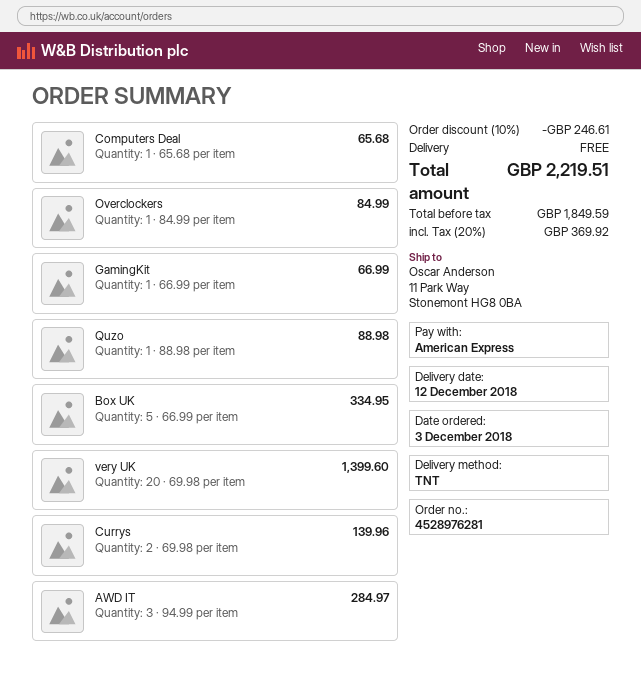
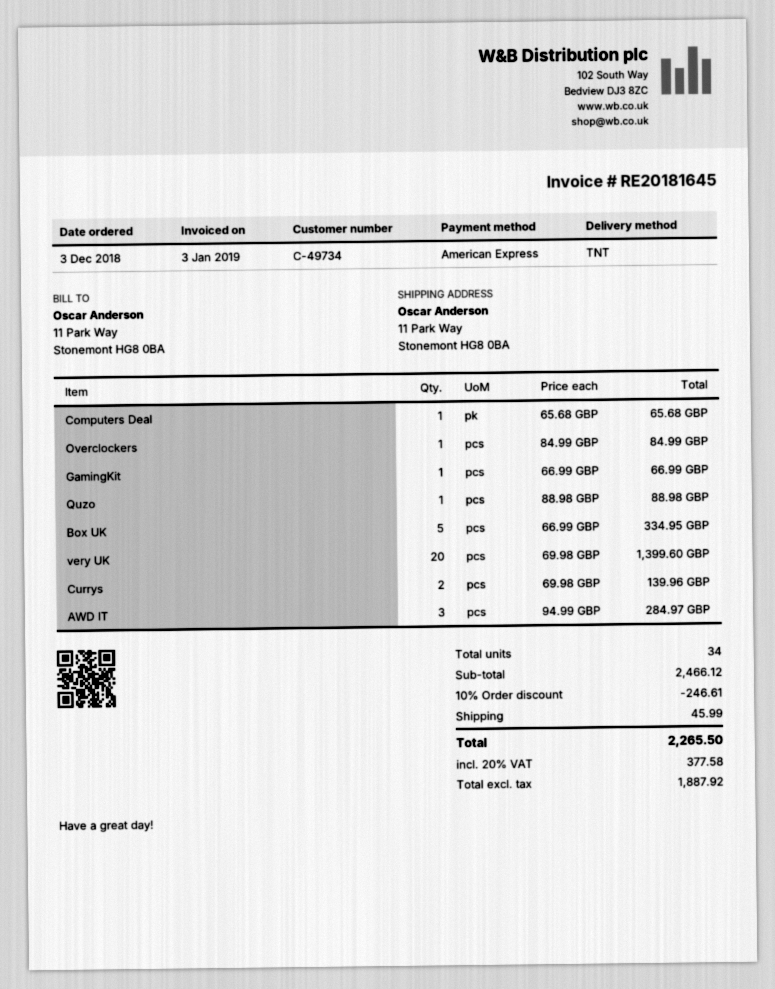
shipping: 0.00 -> 45.99
net: 1849.59 -> 1887.92
tax: 20% = 369.92 -> 20% = 377.58
total: 2219.51 -> 2265.50

